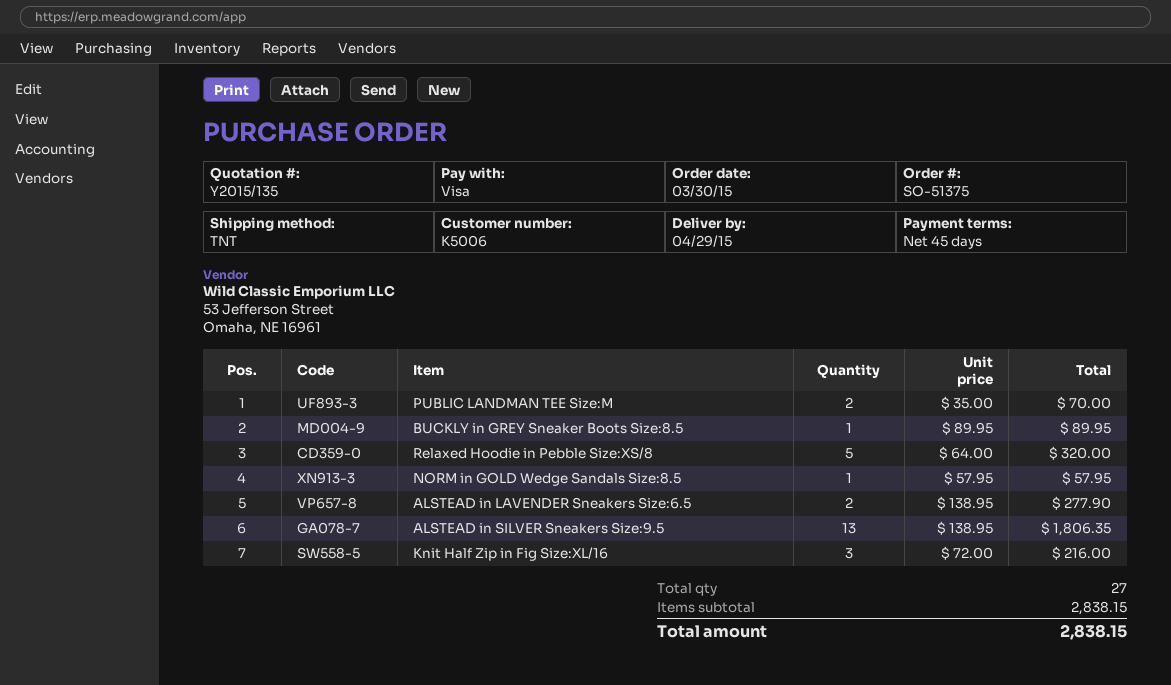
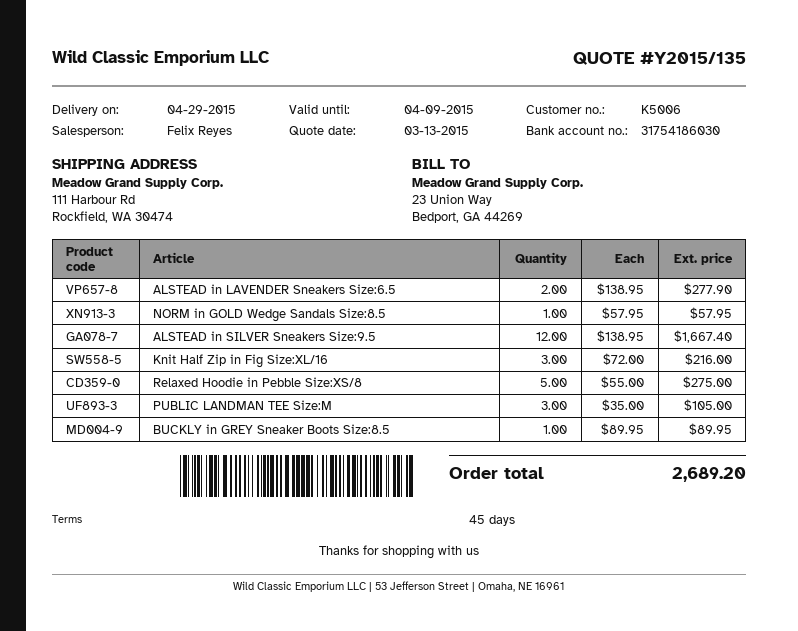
PUBLIC LANDMAN TEE Size:M: 2 x 35.00 = 70.00 -> 3 x 35.00 = 105.00
Relaxed Hoodie in Pebble Size:XS/8: 5 x 64.00 = 320.00 -> 5 x 55.00 = 275.00
ALSTEAD in SILVER Sneakers Size:9.5: 13 x 138.95 = 1806.35 -> 12 x 138.95 = 1667.40
total: 2838.15 -> 2689.20

